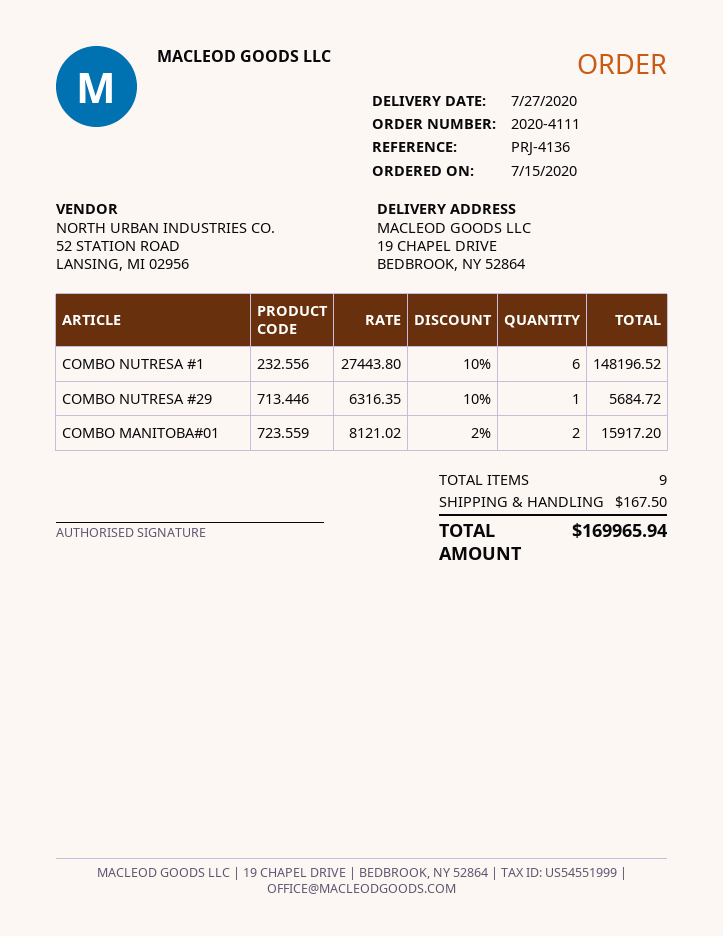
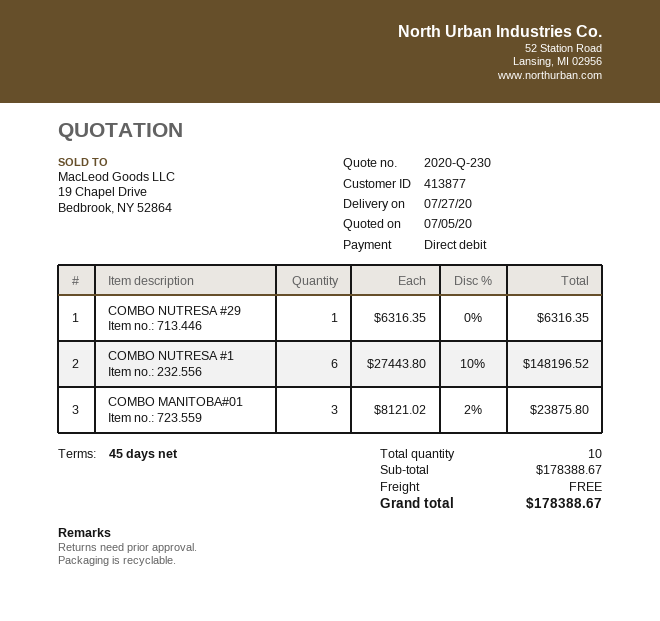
COMBO NUTRESA #29: 1 x 6316.35 - 10% = 5684.72 -> 1 x 6316.35 = 6316.35
COMBO MANITOBA#01: 2 x 8121.02 - 2% = 15917.20 -> 3 x 8121.02 - 2% = 23875.80
total quantity: 9 -> 10
shipping: 167.50 -> 0.00
total: 169965.94 -> 178388.67

